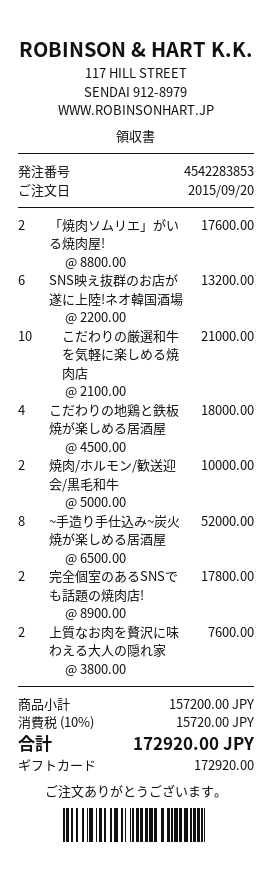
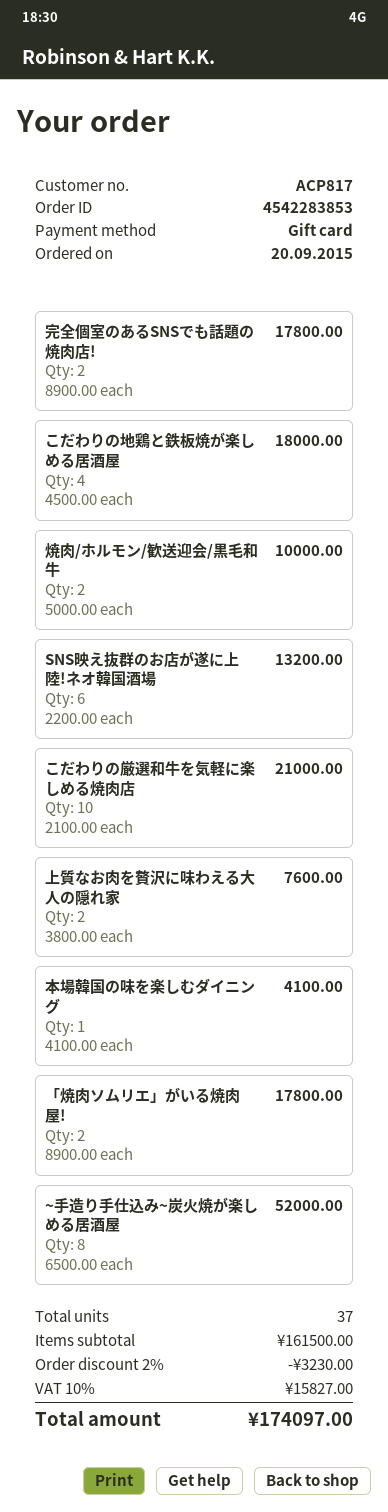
「焼肉ソムリエ」がいる焼肉屋!: 2 x 8800.00 = 17600.00 -> 2 x 8900.00 = 17800.00
本場韓国の味を楽しむダイニング: none -> 1 x 4100.00 = 4100.00
subtotal: 157200.00 -> 161500.00
discount: none -> 2% = 3230.00
tax: 10% = 15720.00 -> 10% = 15827.00
total: 172920.00 -> 174097.00

